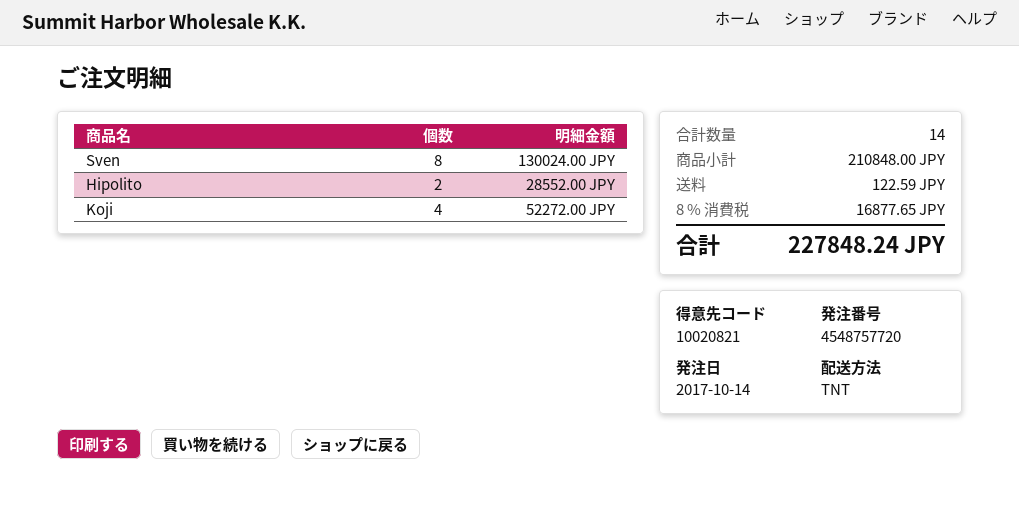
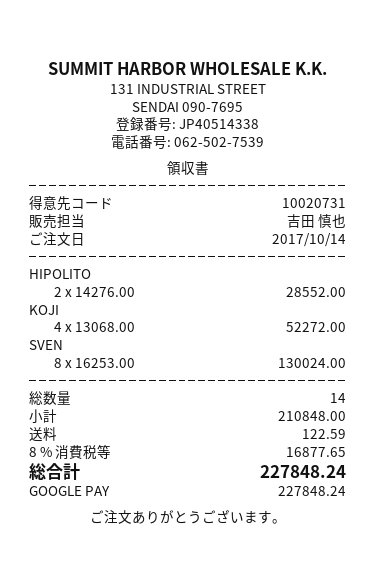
customer number: 10020821 -> 10020731

